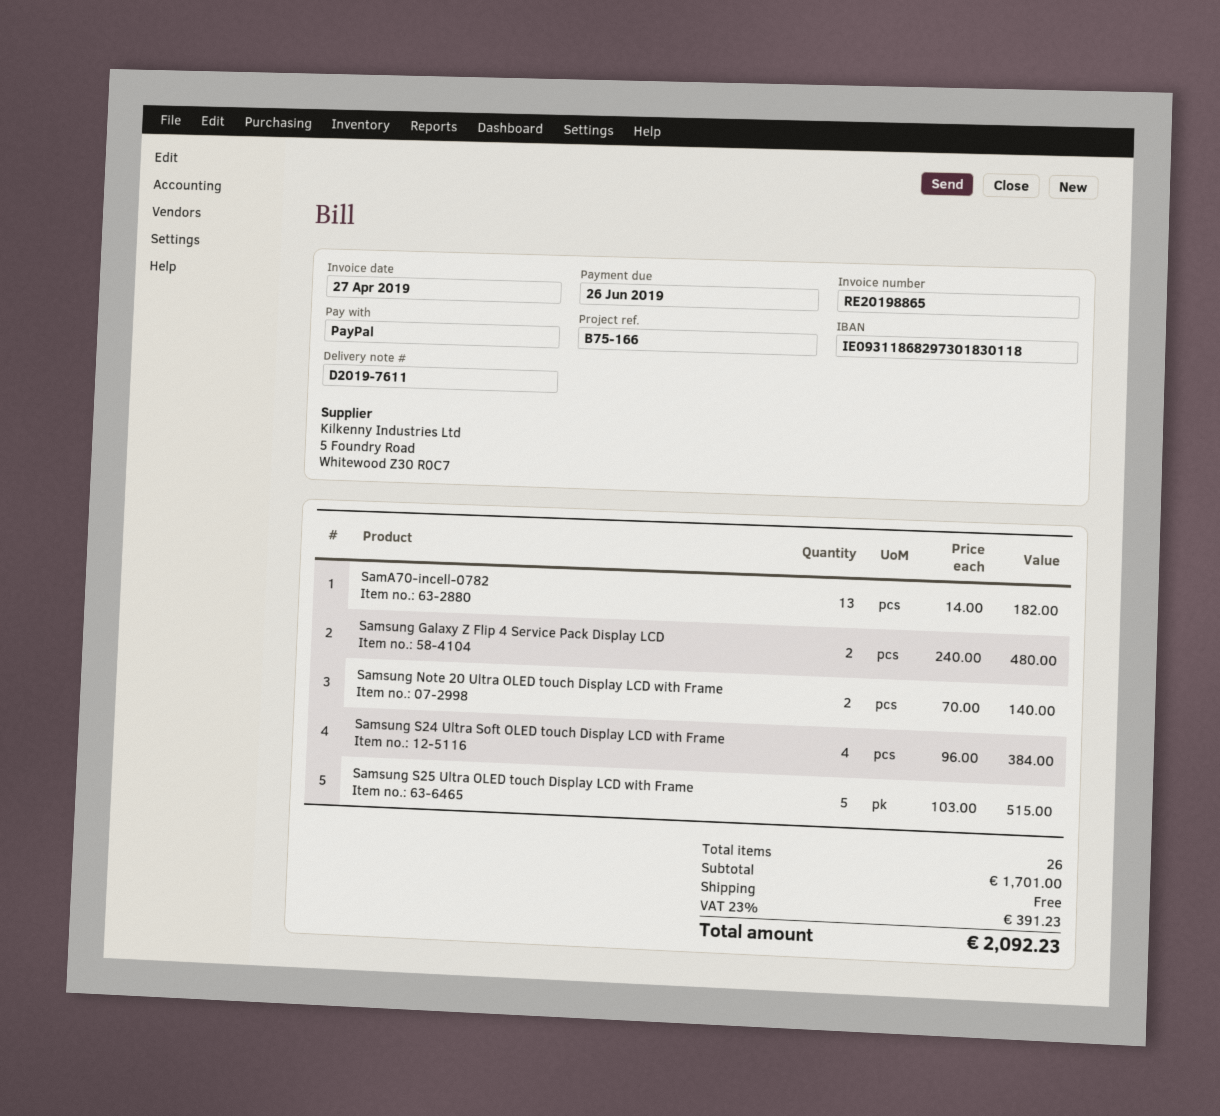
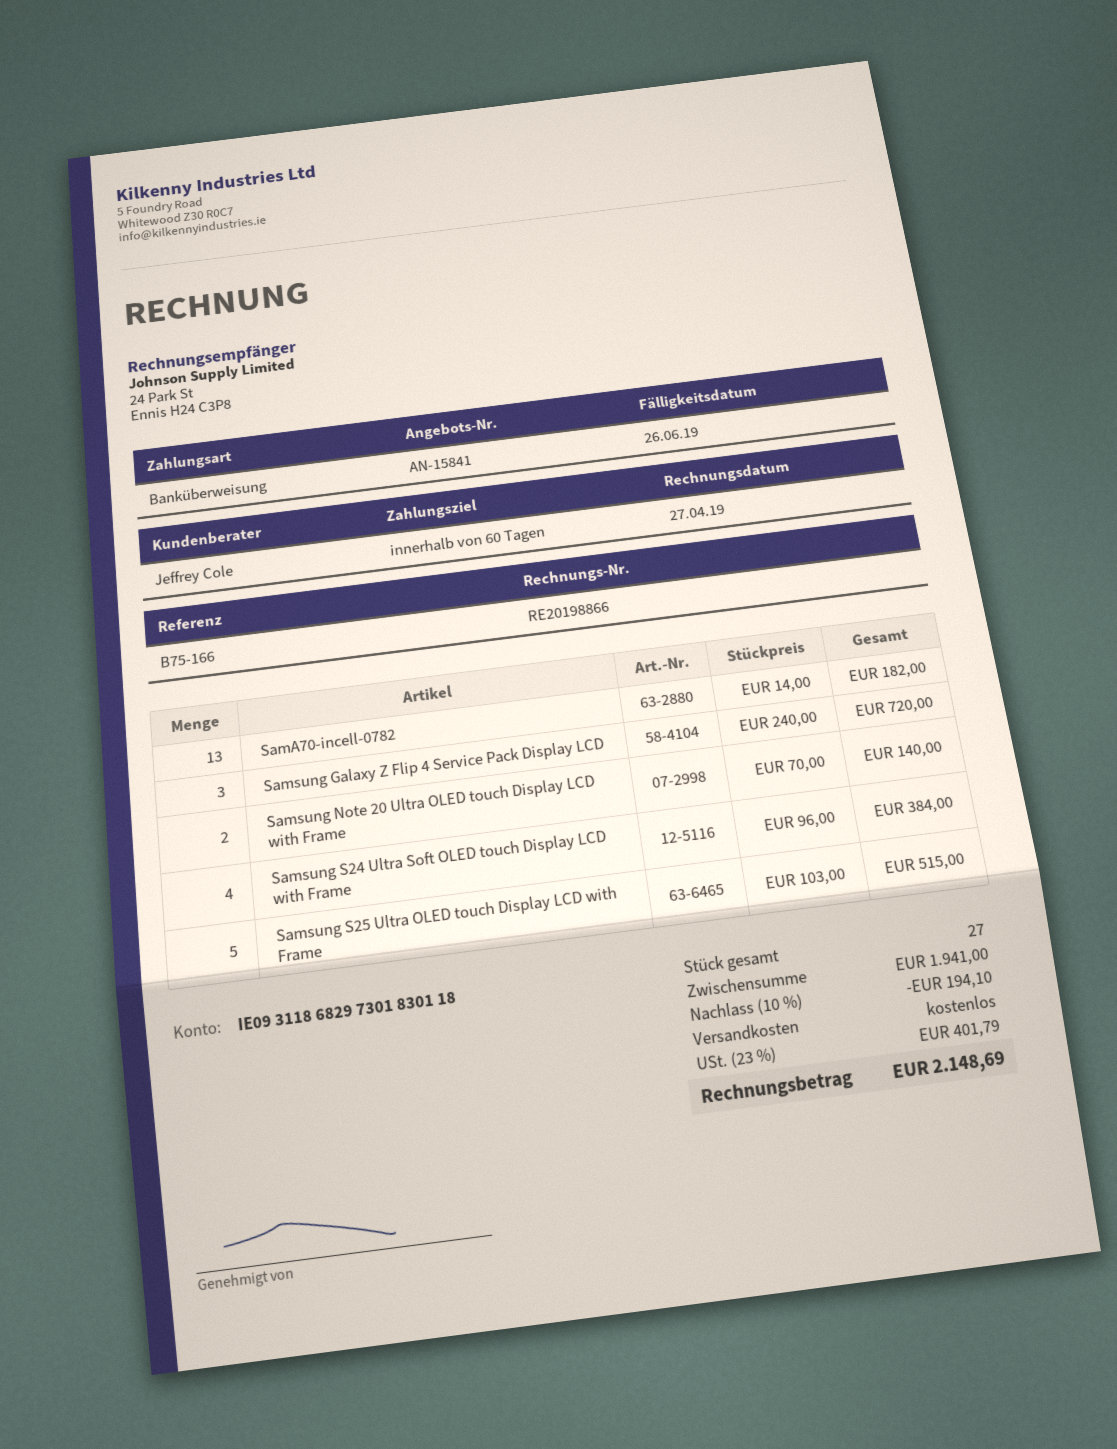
invoice number: RE20198865 -> RE20198866
payment method: PayPal -> bank transfer
Samsung Galaxy Z Flip 4 Service Pack Display LCD: 2 x 240.00 = 480.00 -> 3 x 240.00 = 720.00
total quantity: 26 -> 27
subtotal: 1701.00 -> 1941.00
discount: none -> 10% = 194.10
tax: 23% = 391.23 -> 23% = 401.79
total: 2092.23 -> 2148.69

